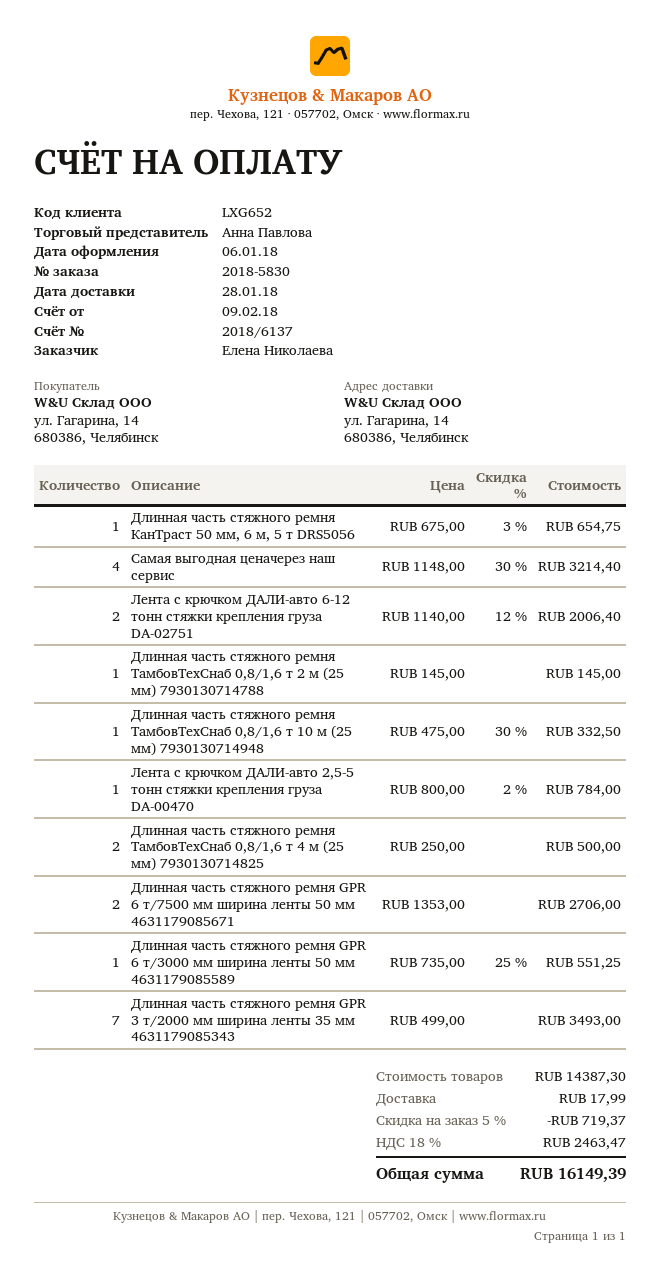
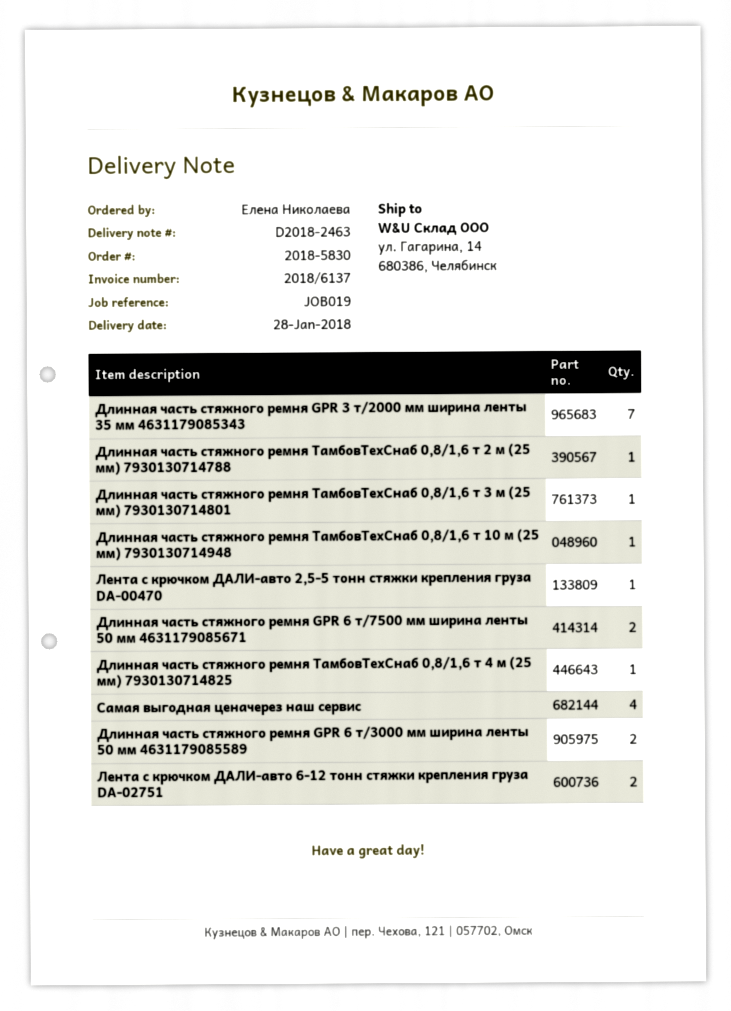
Длинная часть стяжного ремня КанТраст 50 мм, 6 м, 5 т DRS5056: 1 -> none
Длинная часть стяжного ремня ТамбовТехСнаб 0,8/1,6 т 4 м (25 мм) 7930130714825: 2 -> 1
Длинная часть стяжного ремня GPR 6 т/3000 мм ширина ленты 50 мм 4631179085589: 1 -> 2
Длинная часть стяжного ремня ТамбовТехСнаб 0,8/1,6 т 3 м (25 мм) 7930130714801: none -> 1

